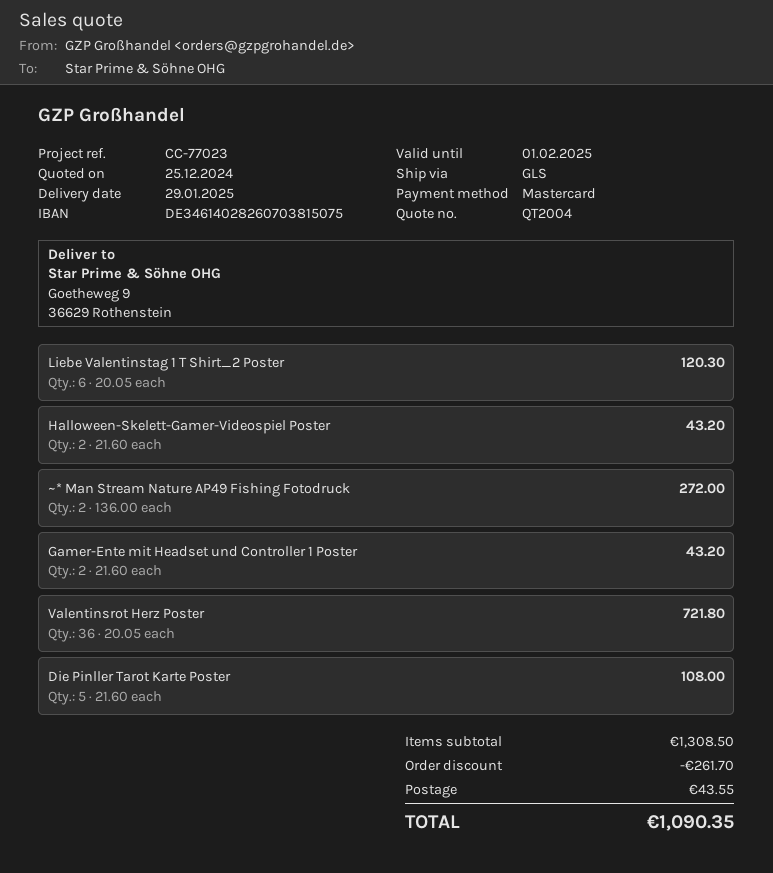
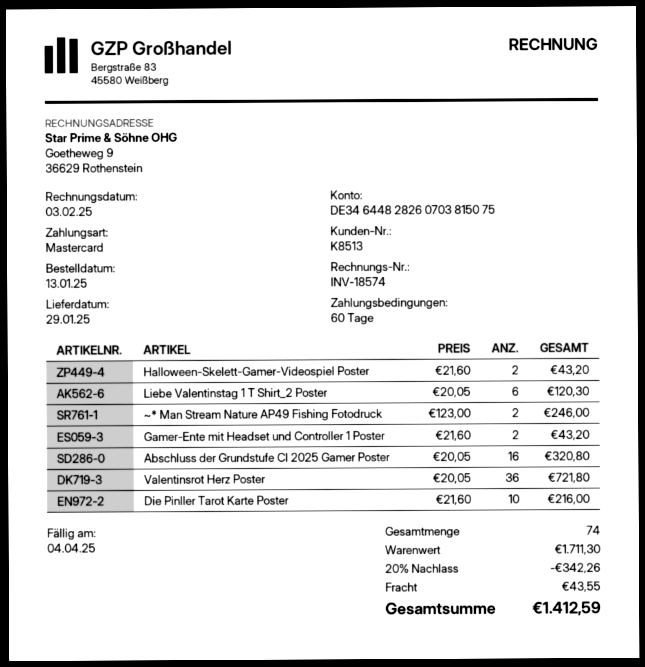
bank account: DE34614028260703815075 -> DE34644828260703815075
~* Man Stream Nature AP49 Fishing Fotodruck: 2 x 136.00 = 272.00 -> 2 x 123.00 = 246.00
Die Pinller Tarot Karte Poster: 5 x 21.60 = 108.00 -> 10 x 21.60 = 216.00
Abschluss der Grundstufe Cl 2025 Gamer Poster: none -> 16 x 20.05 = 320.80
subtotal: 1308.50 -> 1711.30
discount: 261.70 -> 342.26
total: 1090.35 -> 1412.59

